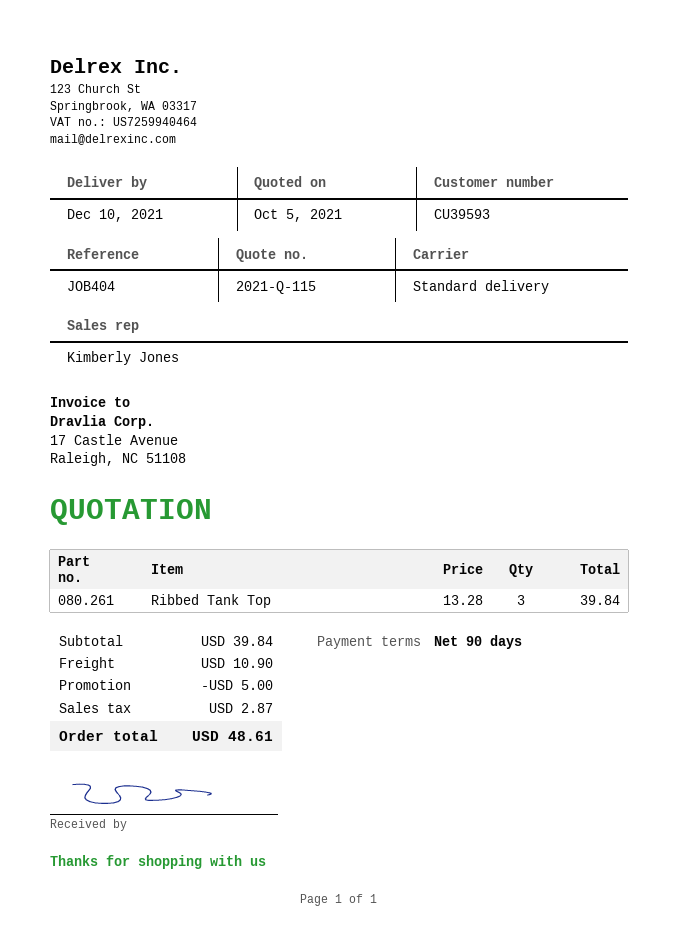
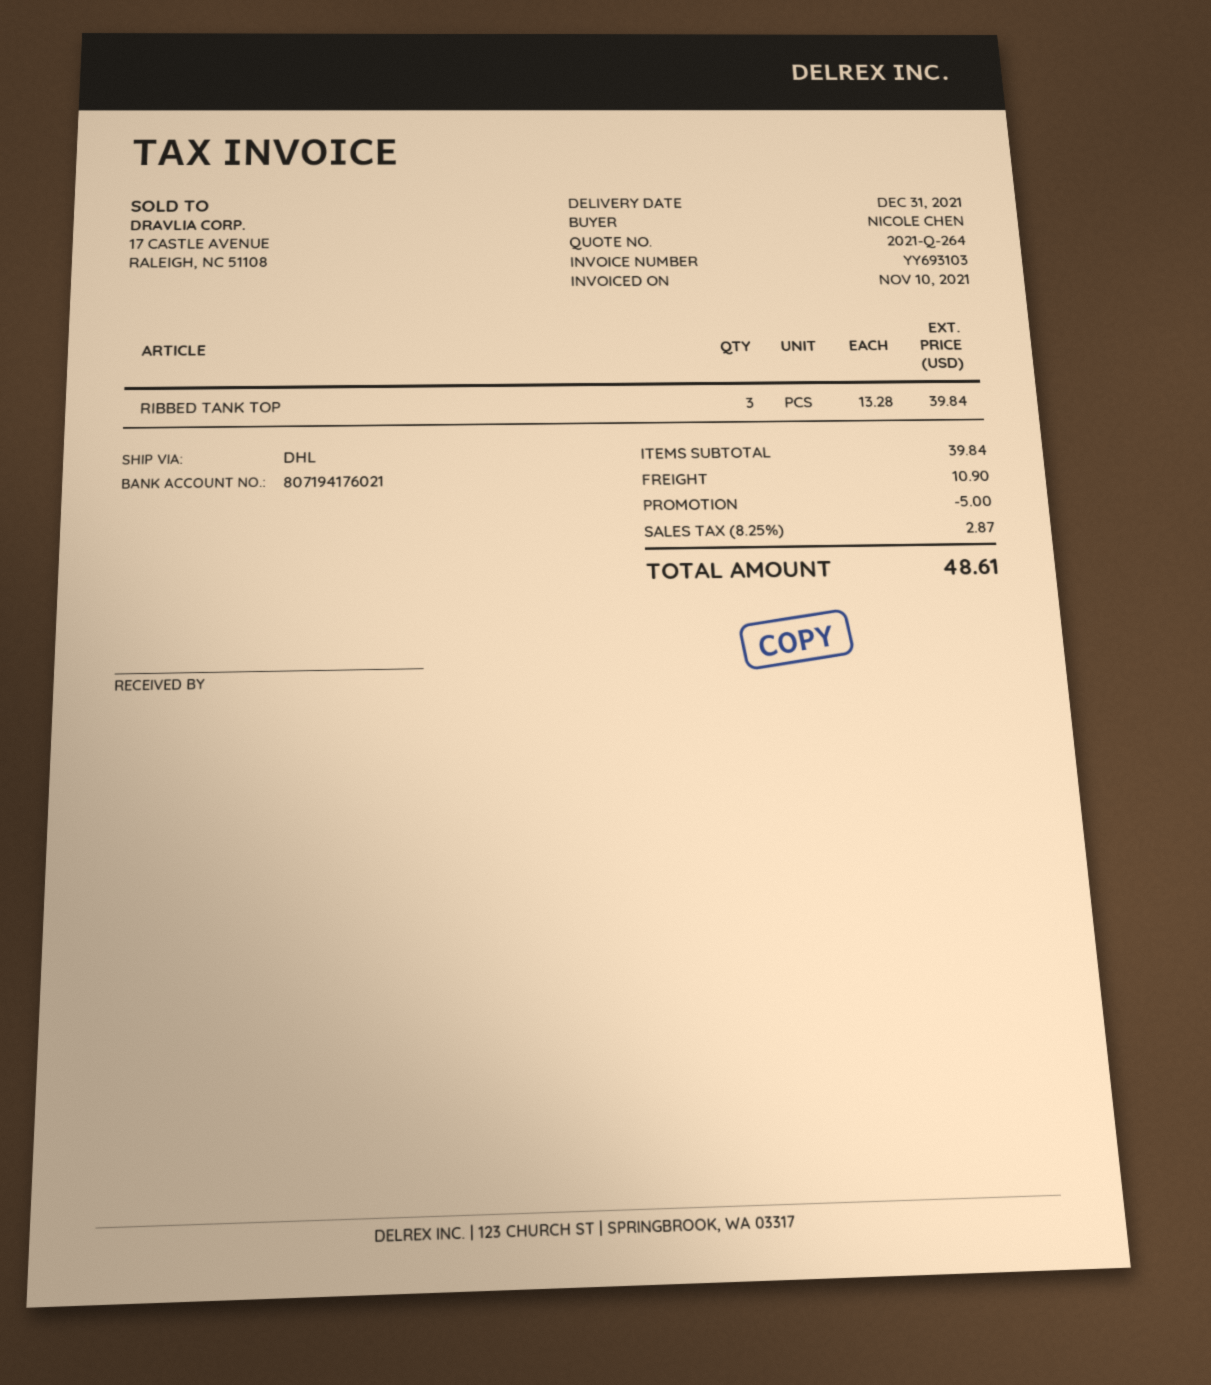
quote number: 2021-Q-115 -> 2021-Q-264
delivery date: 2021-12-10 -> 2021-12-31
shipping method: standard -> DHL

